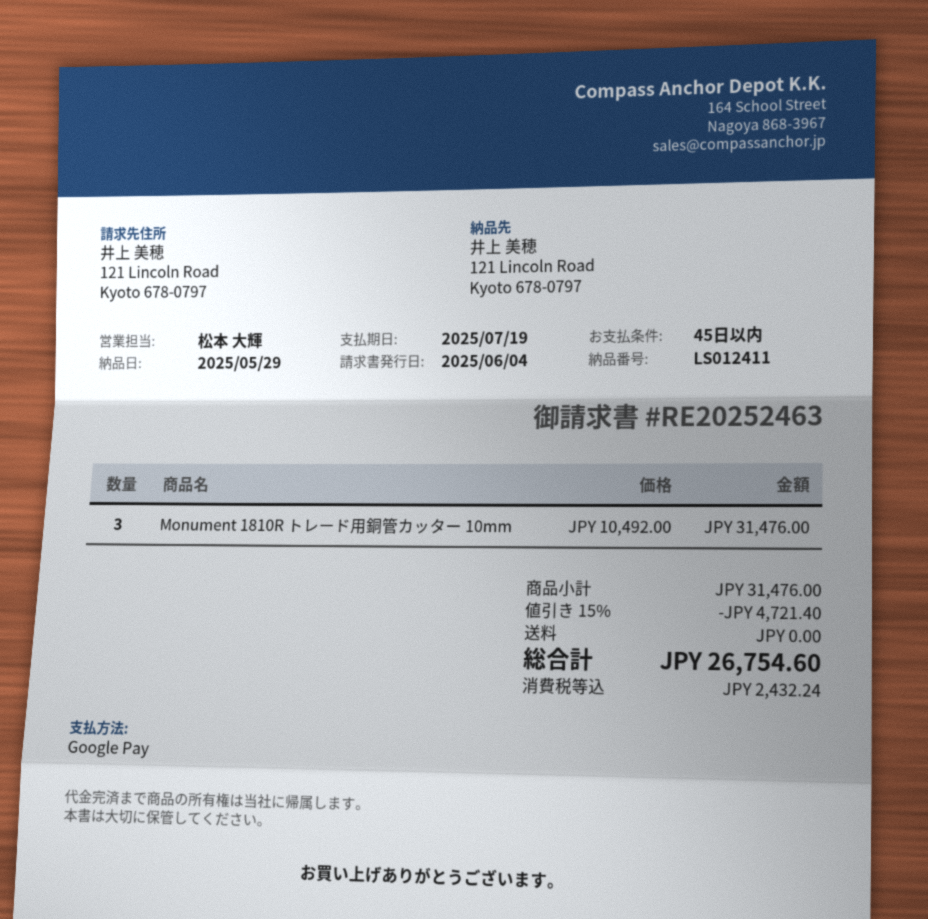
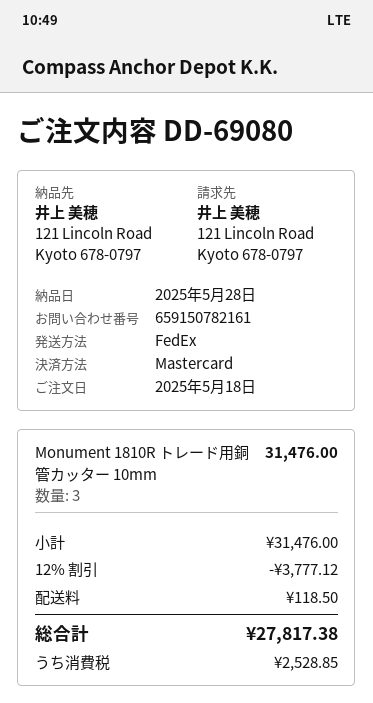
delivery date: 2025-05-29 -> 2025-05-28
payment method: Google Pay -> Mastercard
discount: 15% = 4721.40 -> 12% = 3777.12
shipping: 0.00 -> 118.50
tax: 2432.24 -> 2528.85
total: 26754.60 -> 27817.38

